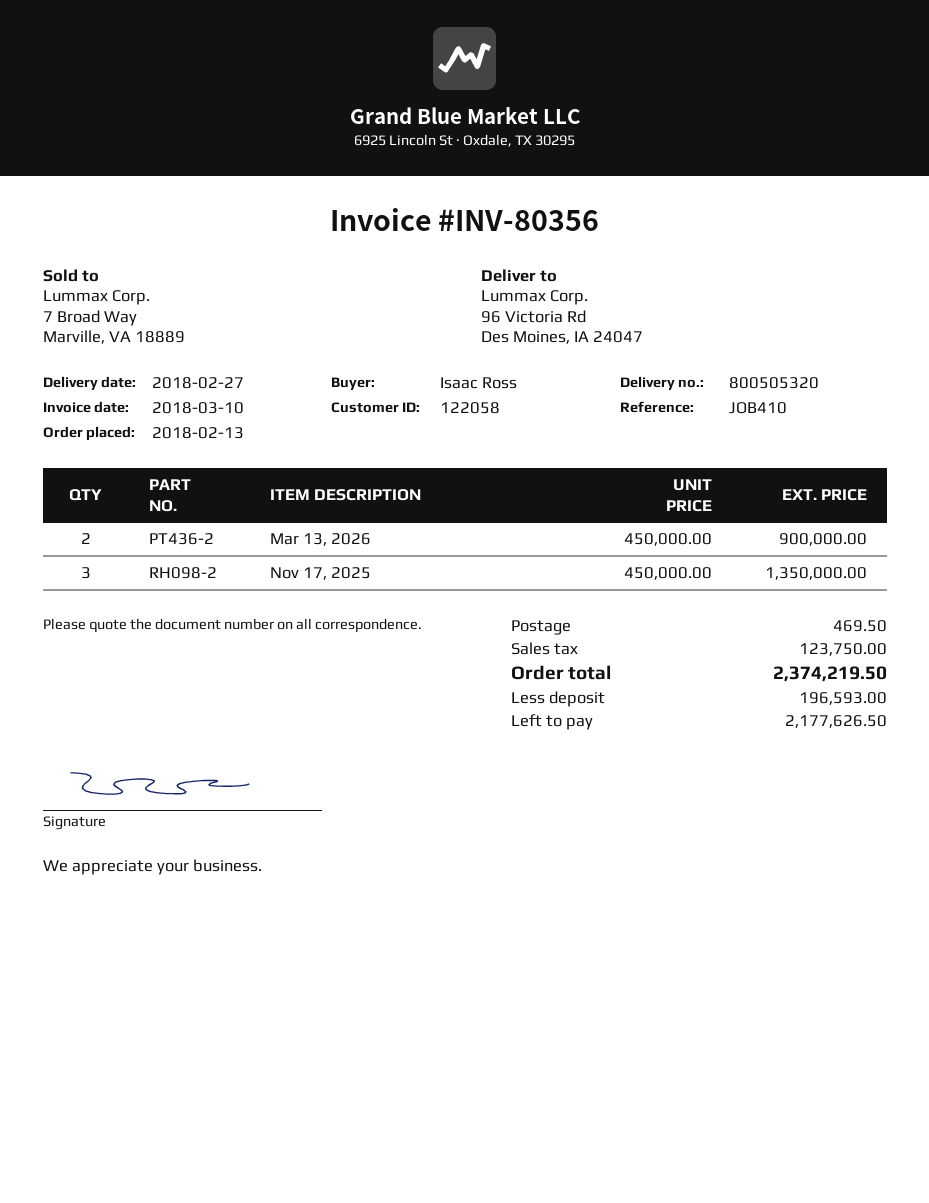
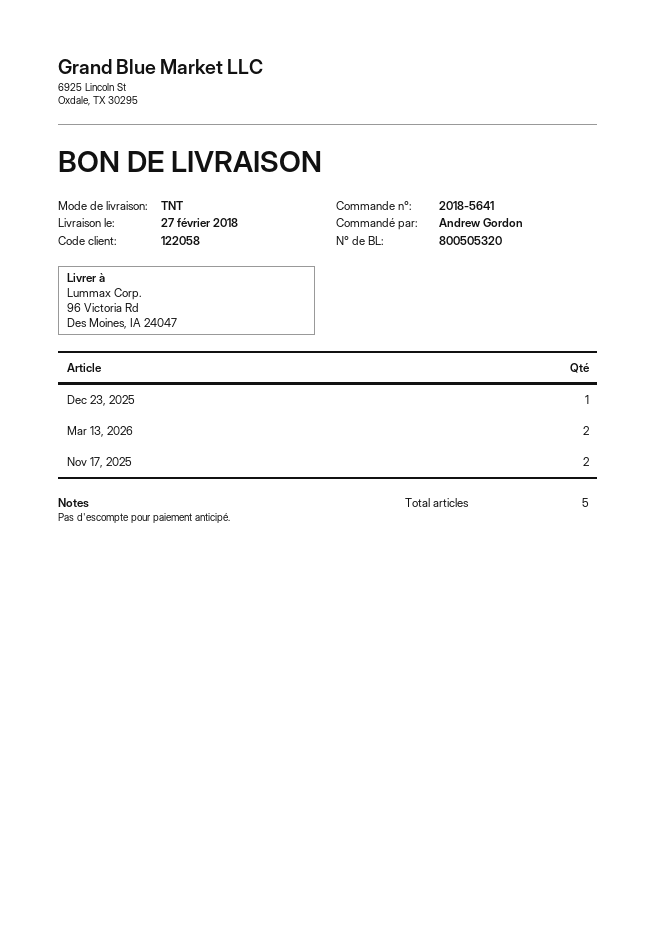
ordered by: Isaac Ross -> Andrew Gordon
Nov 17, 2025: 3 -> 2
Dec 23, 2025: none -> 1

